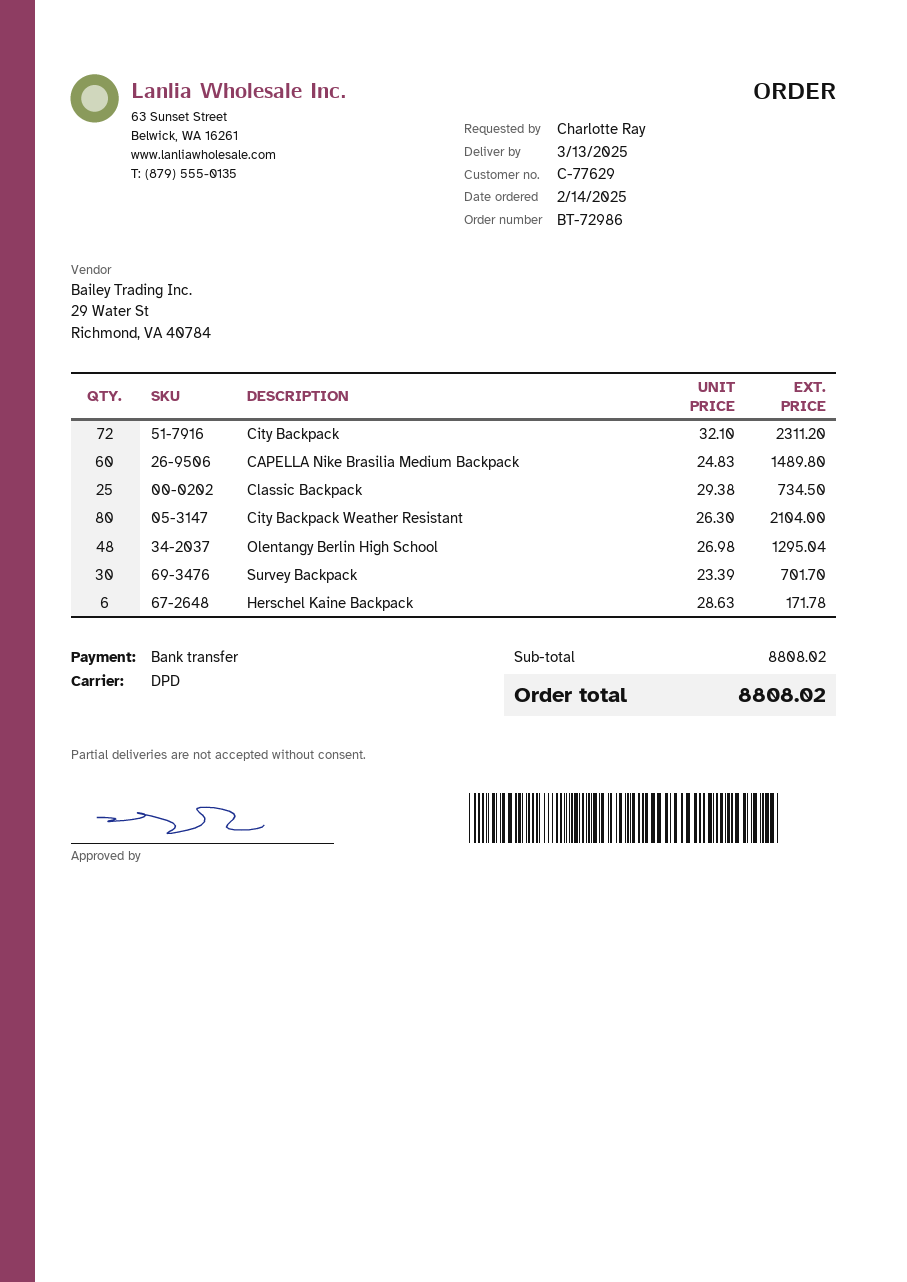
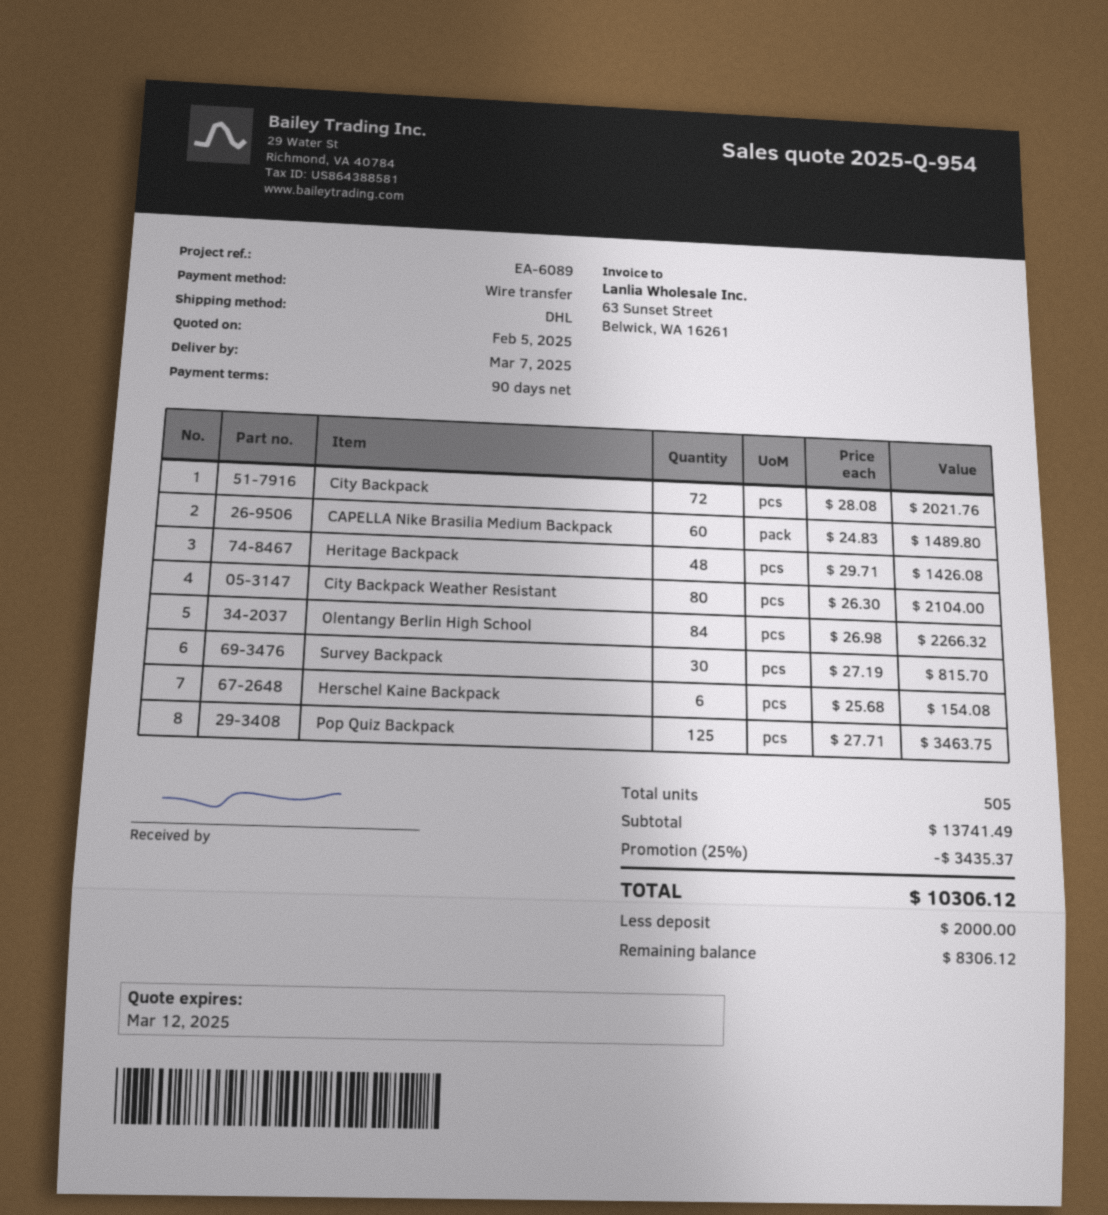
delivery date: 2025-03-13 -> 2025-03-07
shipping method: DPD -> DHL
City Backpack: 72 x 32.10 = 2311.20 -> 72 x 28.08 = 2021.76
Classic Backpack: 25 x 29.38 = 734.50 -> none
Olentangy Berlin High School: 48 x 26.98 = 1295.04 -> 84 x 26.98 = 2266.32
Survey Backpack: 30 x 23.39 = 701.70 -> 30 x 27.19 = 815.70
Herschel Kaine Backpack: 6 x 28.63 = 171.78 -> 6 x 25.68 = 154.08
Heritage Backpack: none -> 48 x 29.71 = 1426.08
Pop Quiz Backpack: none -> 125 x 27.71 = 3463.75
subtotal: 8808.02 -> 13741.49
discount: none -> 25% = 3435.37
total: 8808.02 -> 10306.12

